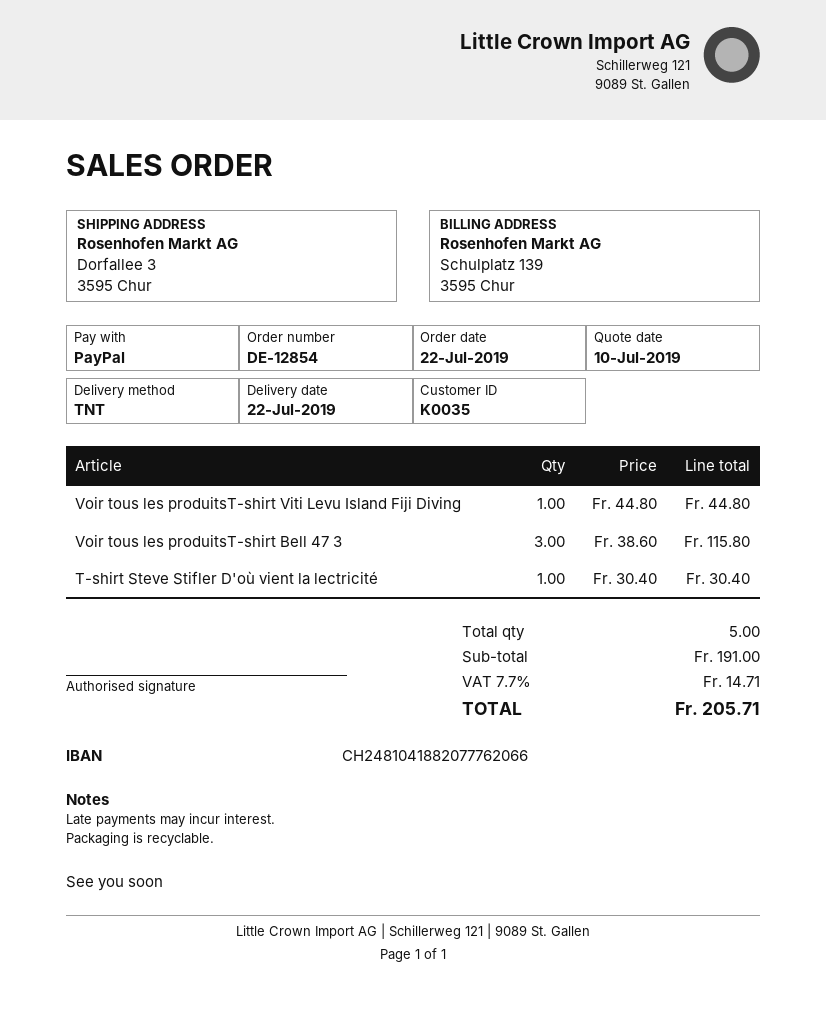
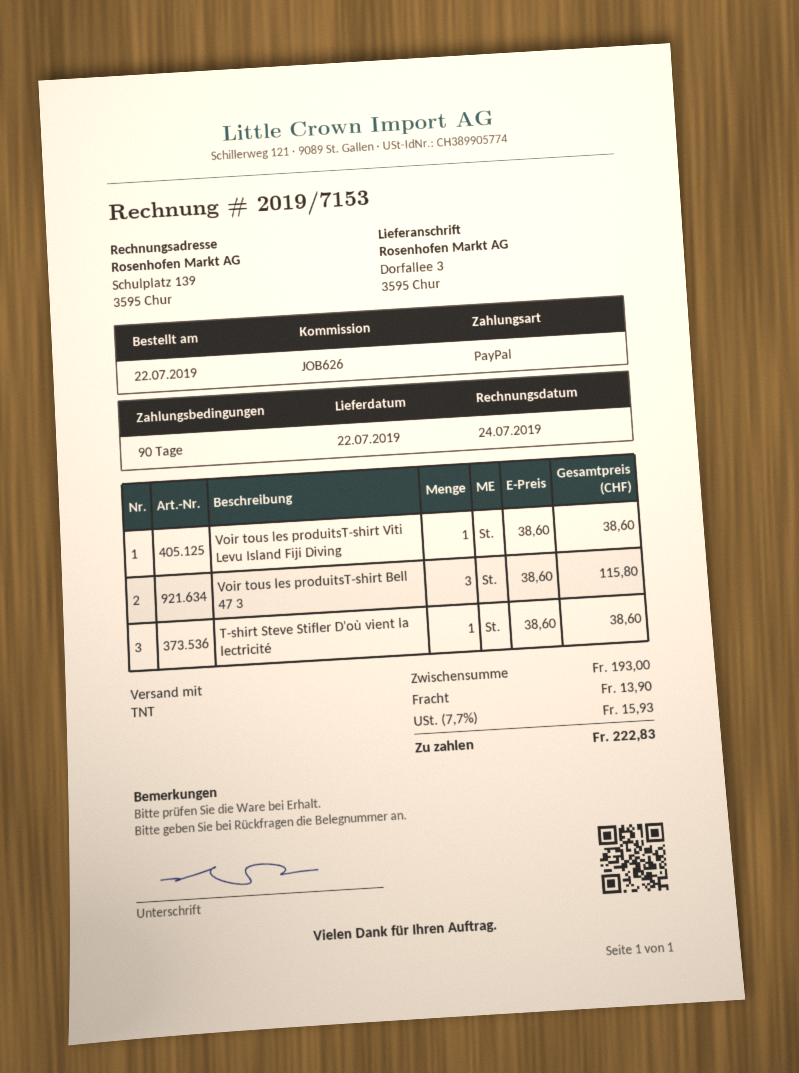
Voir tous les produitsT-shirt Viti Levu Island Fiji Diving: 1 x 44.80 = 44.80 -> 1 x 38.60 = 38.60
T-shirt Steve Stifler D'où vient la lectricité: 1 x 30.40 = 30.40 -> 1 x 38.60 = 38.60
subtotal: 191.00 -> 193.00
shipping: none -> 13.90
tax: 7.7% = 14.71 -> 7.7% = 15.93
total: 205.71 -> 222.83

